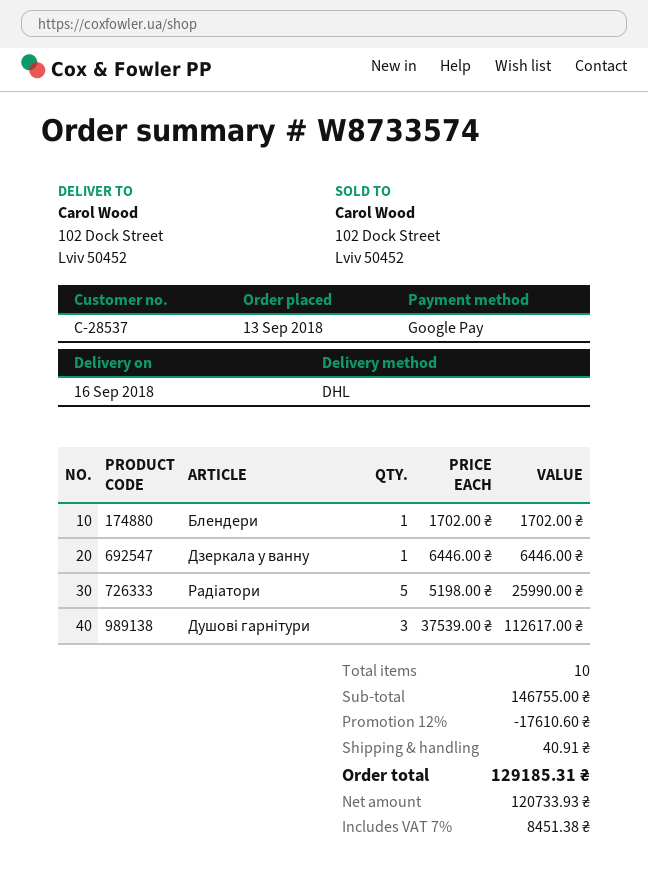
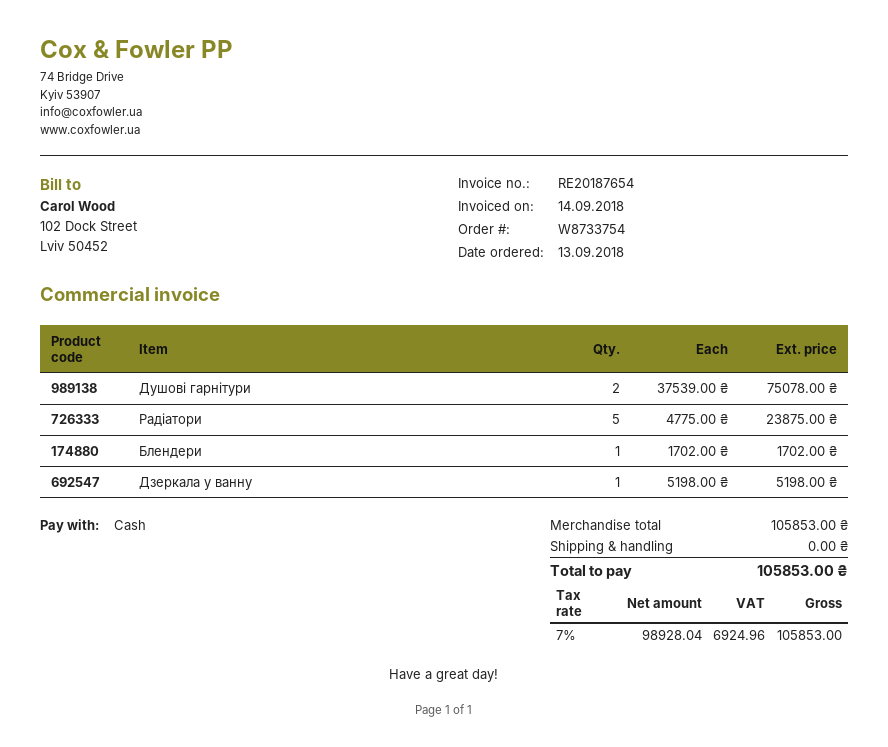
order number: W8733574 -> W8733754
payment method: Google Pay -> cash
Дзеркала у ванну: 1 x 6446.00 = 6446.00 -> 1 x 5198.00 = 5198.00
Радіатори: 5 x 5198.00 = 25990.00 -> 5 x 4775.00 = 23875.00
Душові гарнітури: 3 x 37539.00 = 112617.00 -> 2 x 37539.00 = 75078.00
subtotal: 146755.00 -> 105853.00
discount: 12% = 17610.60 -> none
shipping: 40.91 -> 0.00
net: 120733.93 -> 98928.04
tax: 7% = 8451.38 -> 7% = 6924.96
total: 129185.31 -> 105853.00

